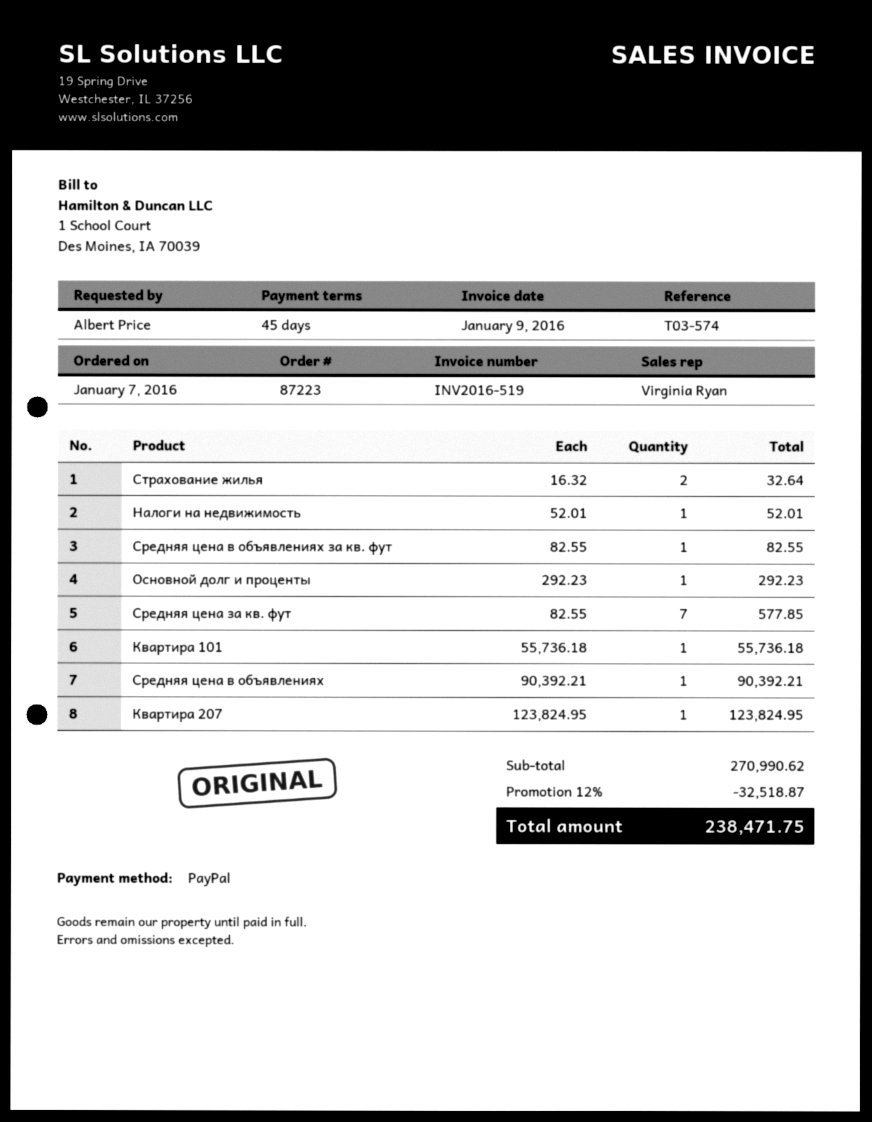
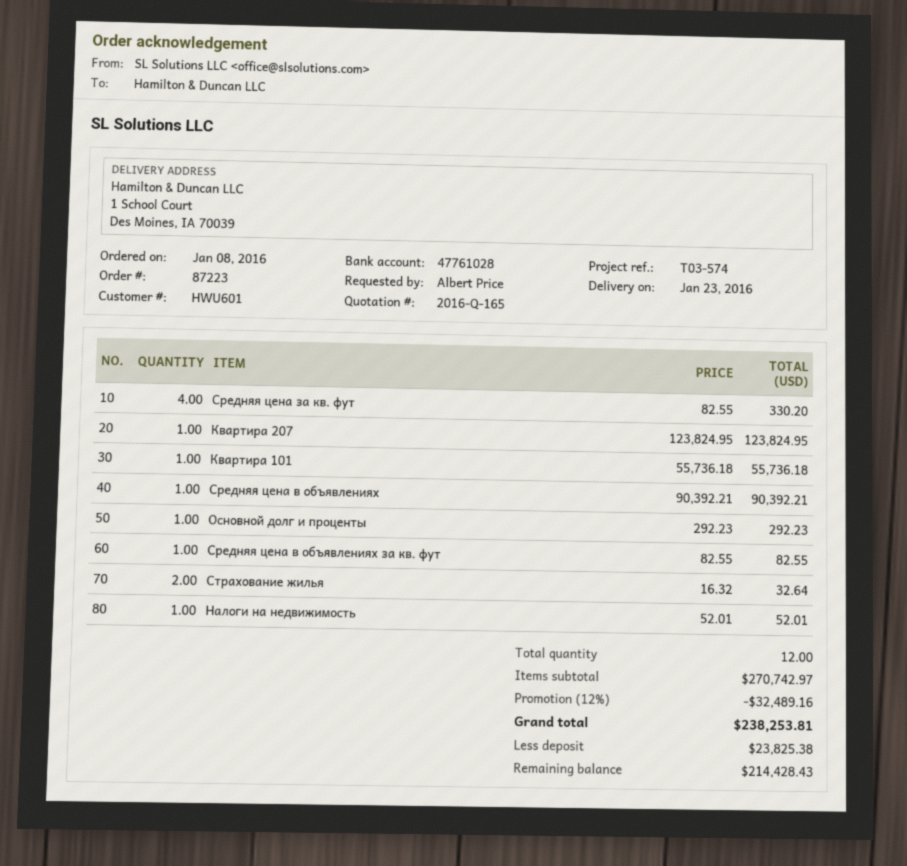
order date: 2016-01-07 -> 2016-01-08
Средняя цена за кв. фут: 7 x 82.55 = 577.85 -> 4 x 82.55 = 330.20
subtotal: 270990.62 -> 270742.97
discount: 12% = 32518.87 -> 12% = 32489.16
total: 238471.75 -> 238253.81

